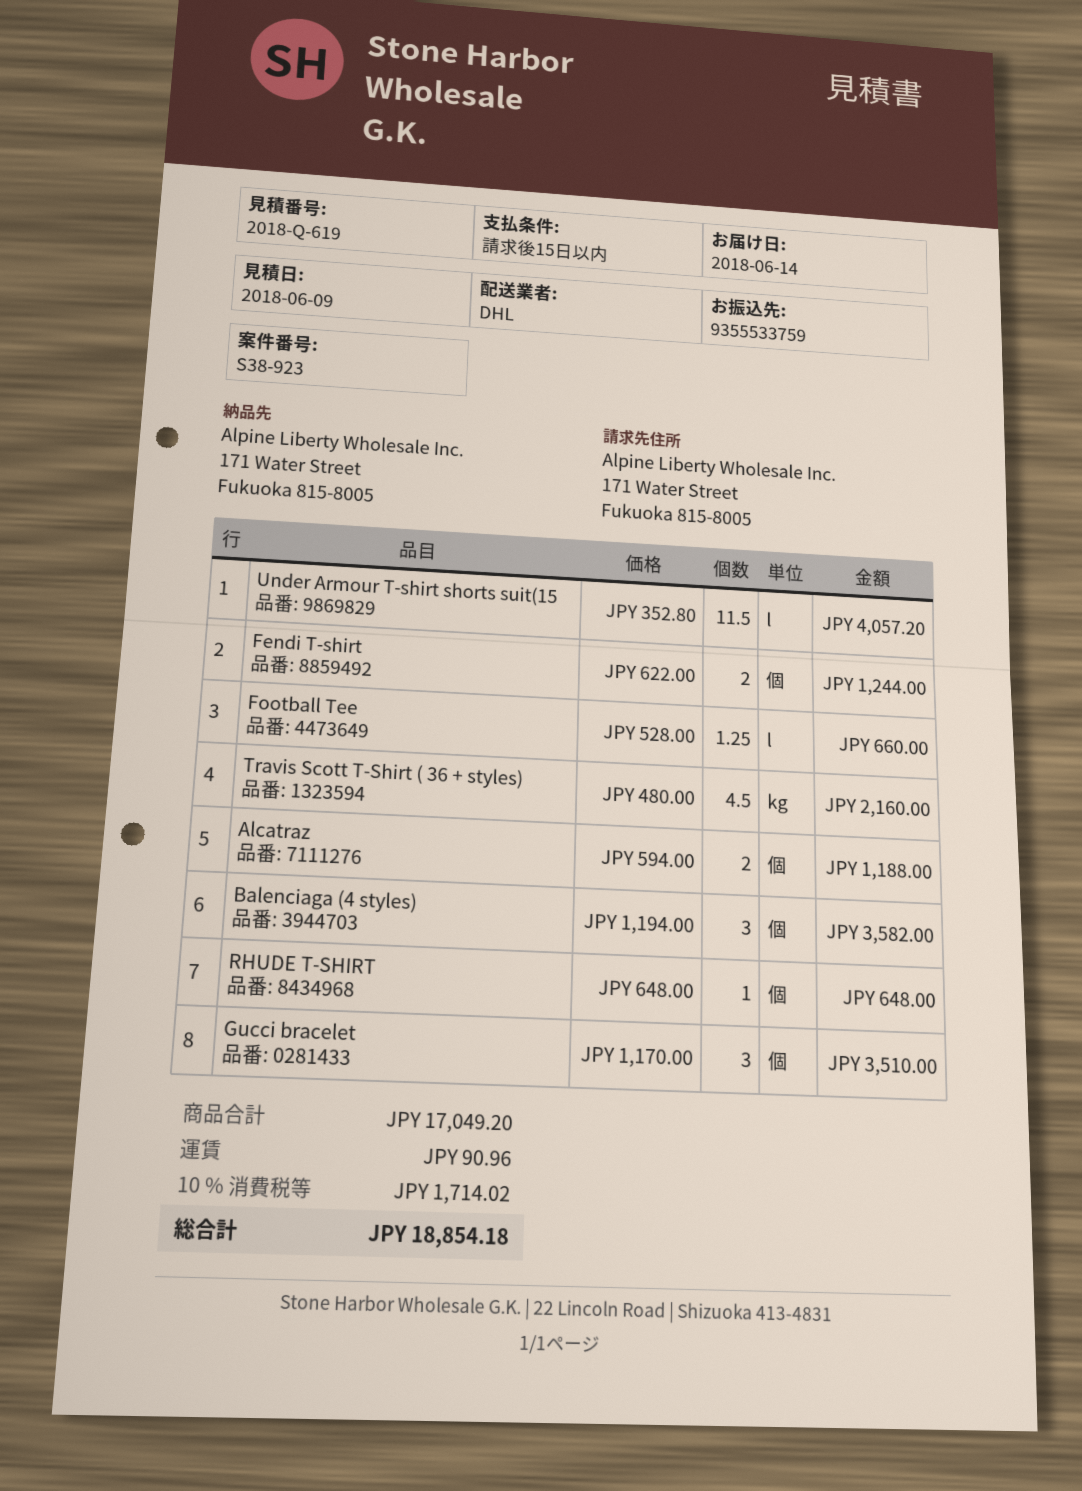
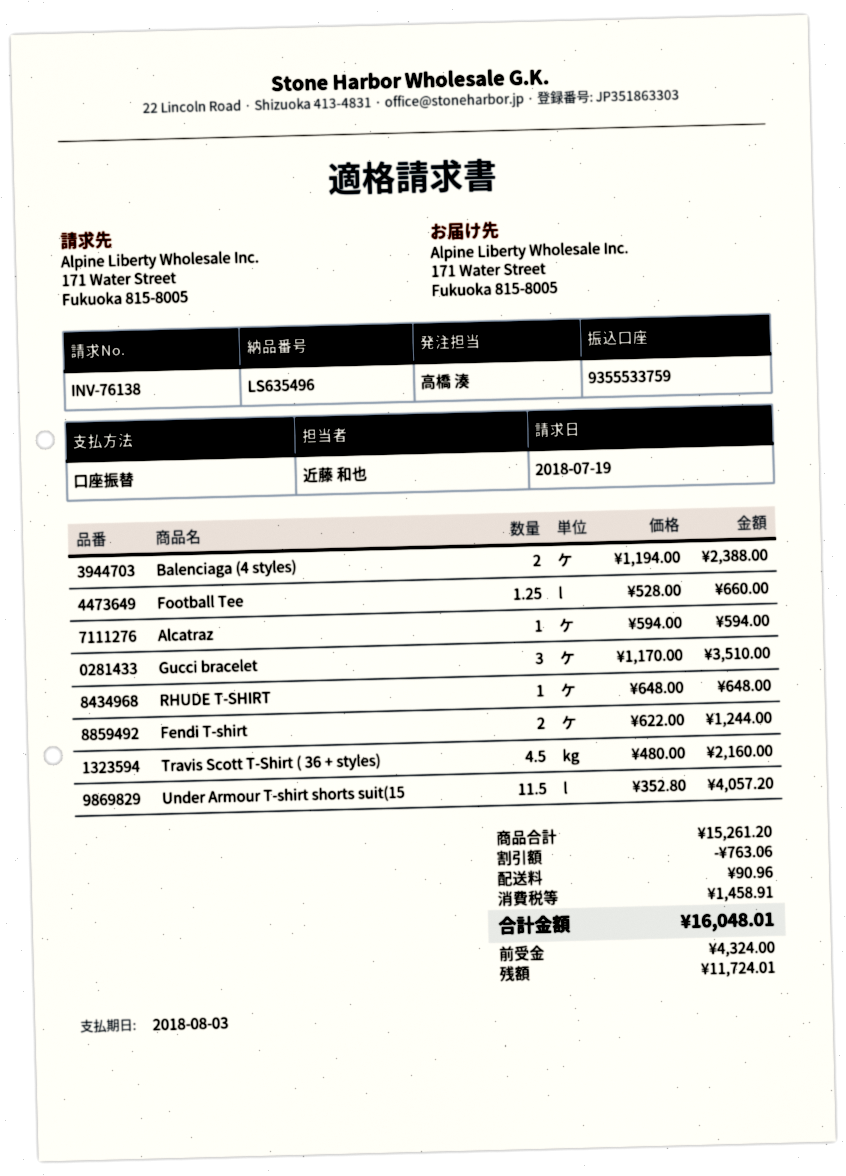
Alcatraz: 2 x 594.00 = 1188.00 -> 1 x 594.00 = 594.00
Balenciaga (4 styles): 3 x 1194.00 = 3582.00 -> 2 x 1194.00 = 2388.00
subtotal: 17049.20 -> 15261.20
discount: none -> 763.06
tax: 1714.02 -> 1458.91
total: 18854.18 -> 16048.01

